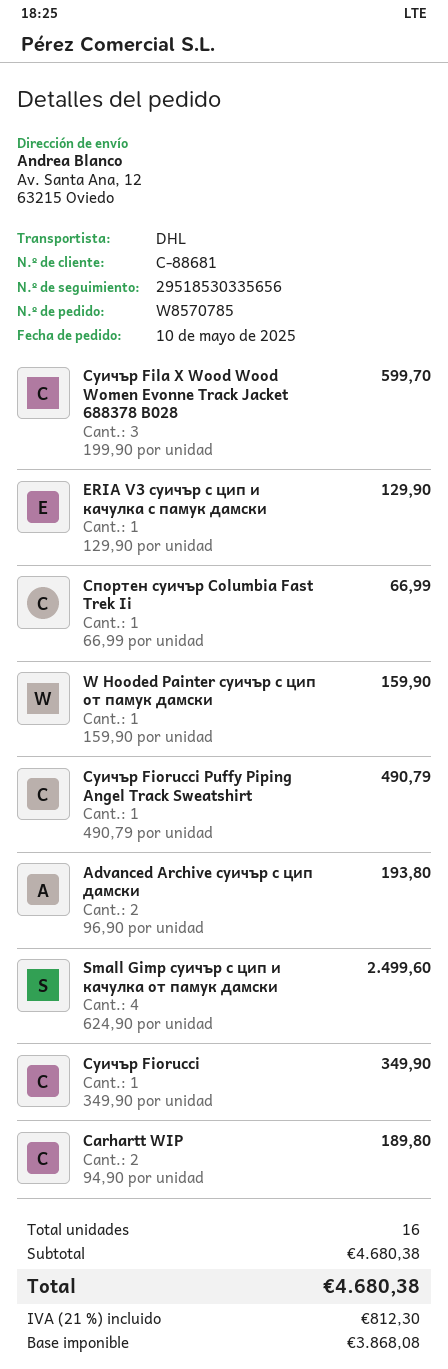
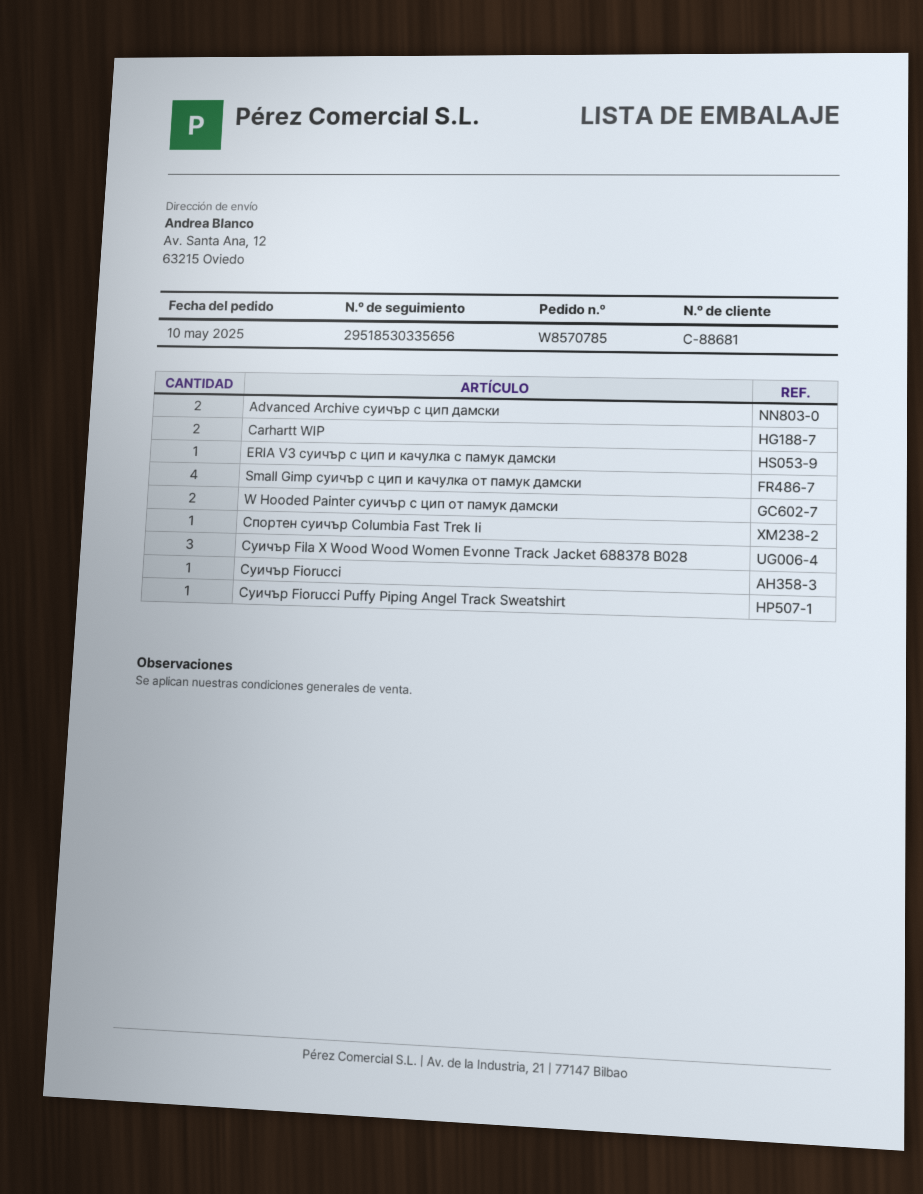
W Hooded Painter суичър с цип от памук дамски: 1 -> 2

